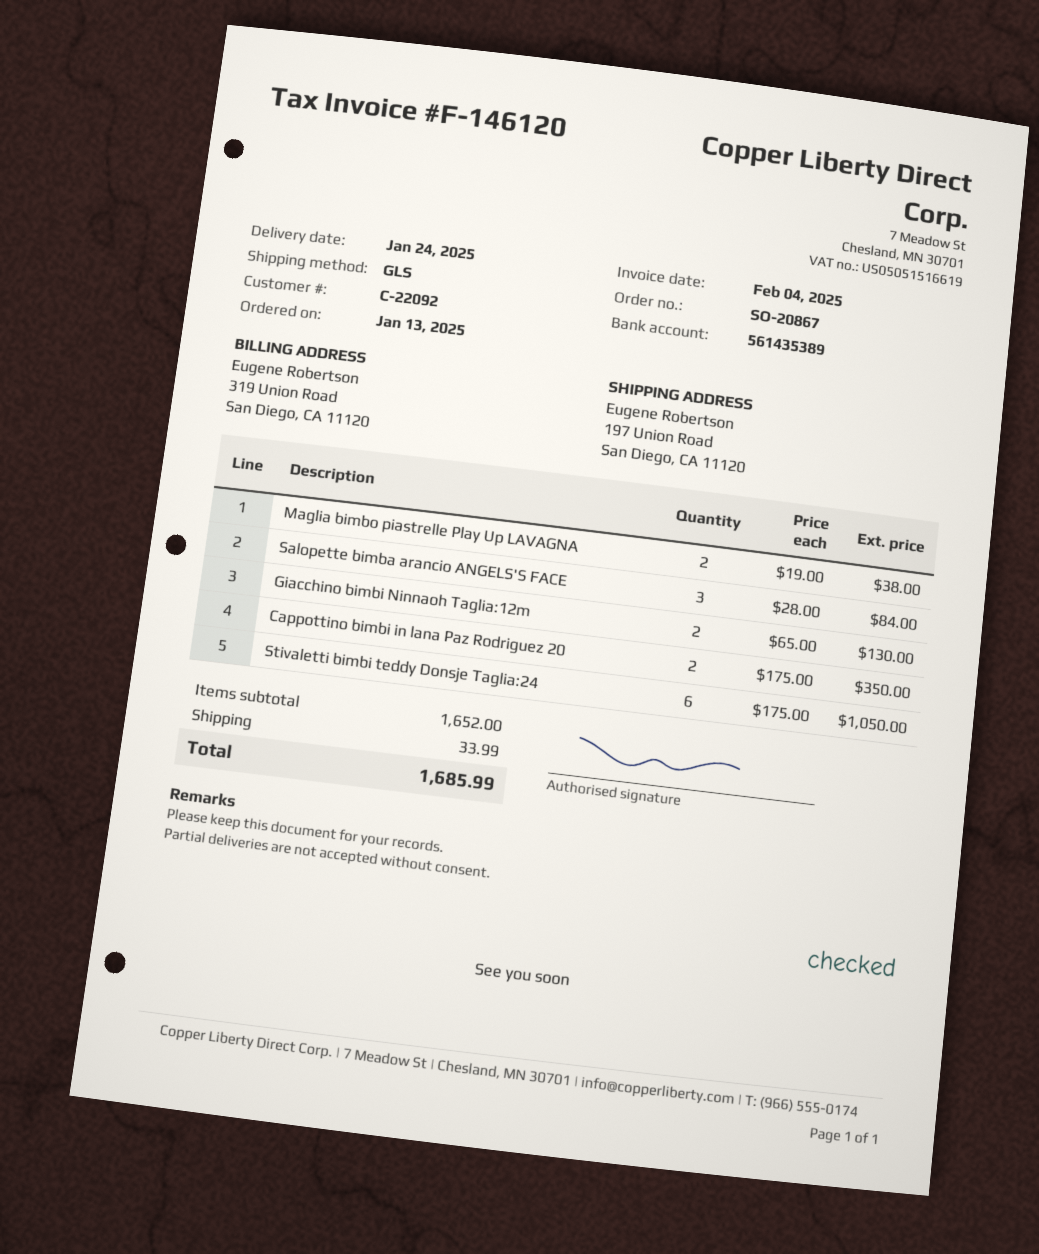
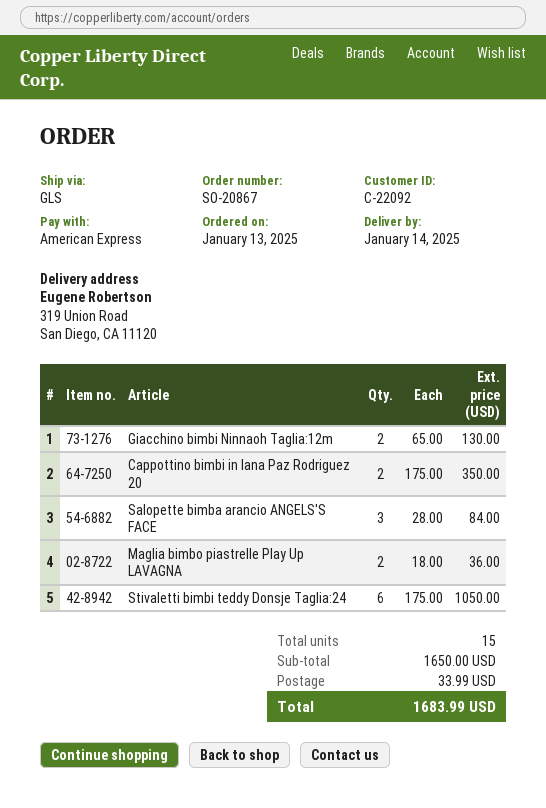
delivery date: 2025-01-24 -> 2025-01-14
ship to: 197 Union Road, San Diego, CA 11120 -> 319 Union Road, San Diego, CA 11120
Maglia bimbo piastrelle Play Up LAVAGNA: 2 x 19.00 = 38.00 -> 2 x 18.00 = 36.00
subtotal: 1652.00 -> 1650.00
total: 1685.99 -> 1683.99

